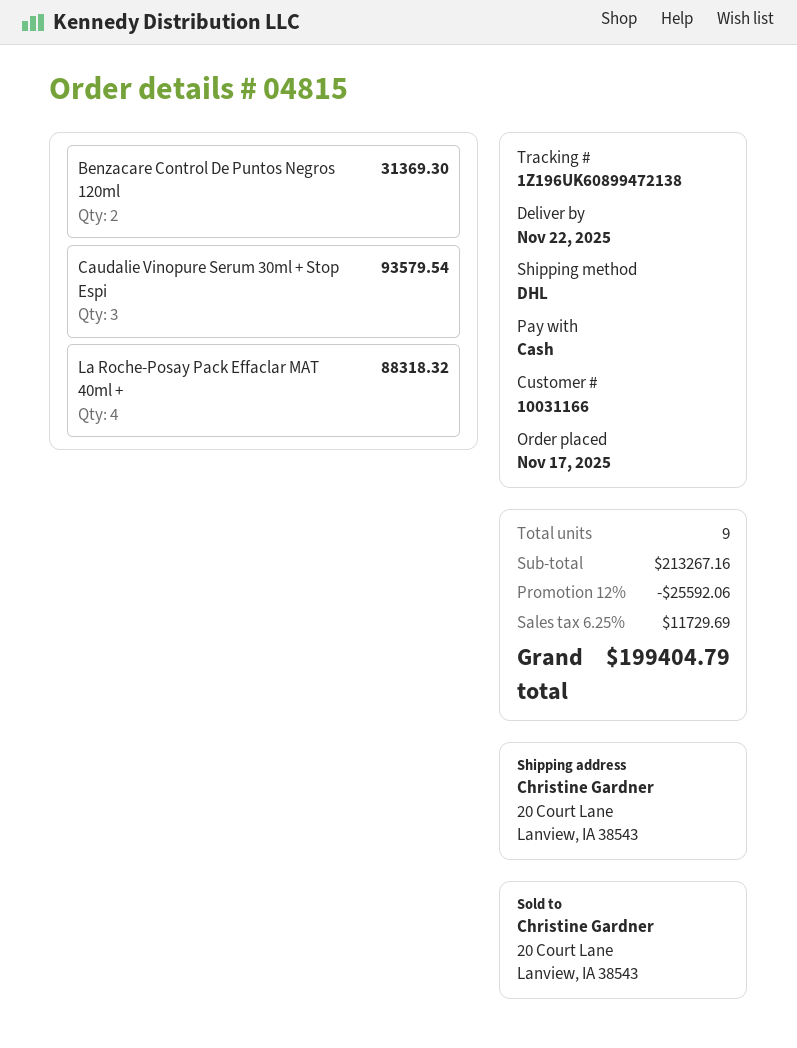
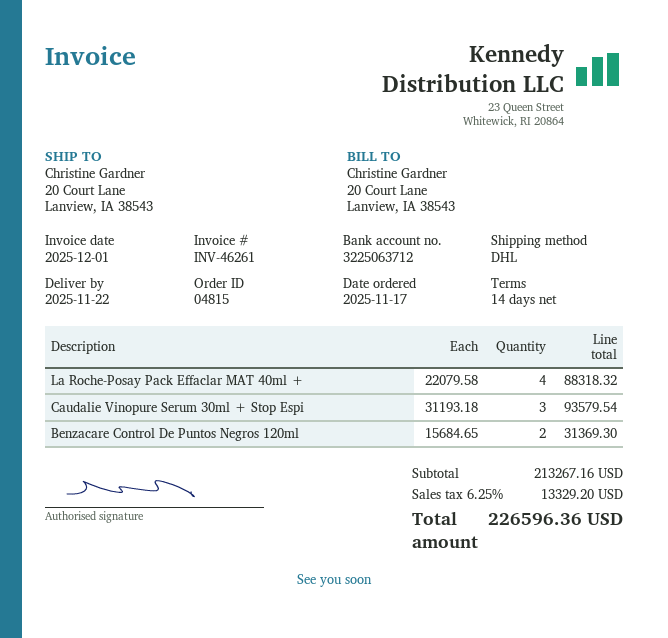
discount: 12% = 25592.06 -> none
tax: 6.25% = 11729.69 -> 6.25% = 13329.20
total: 199404.79 -> 226596.36

